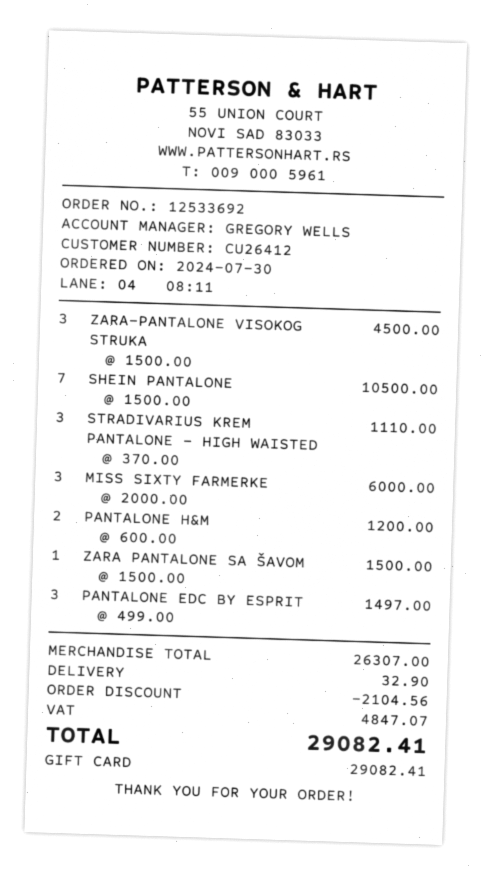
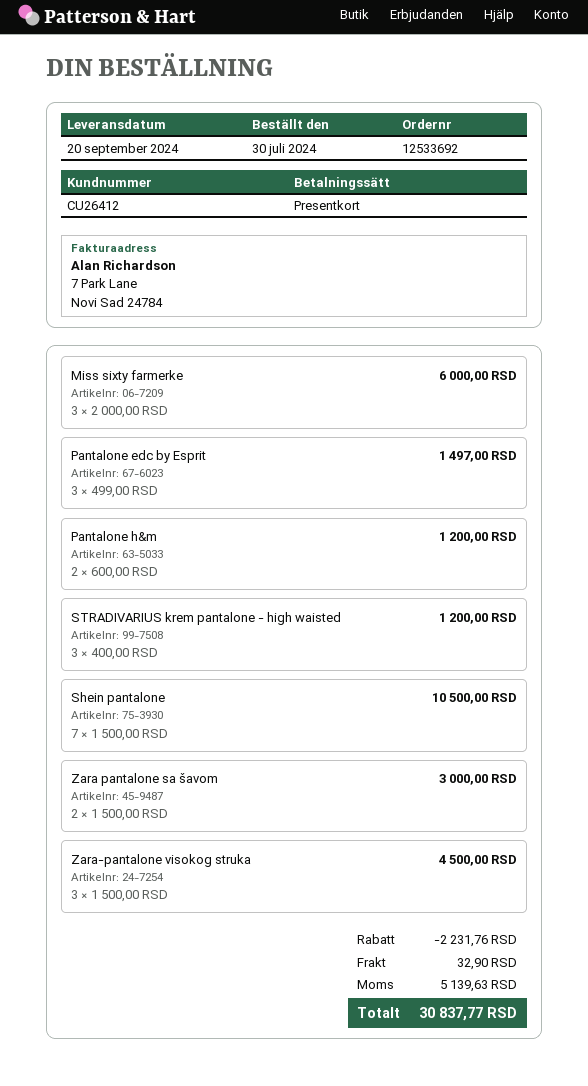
STRADIVARIUS KREM PANTALONE - HIGH WAISTED: 3 x 370.00 = 1110.00 -> 3 x 400.00 = 1200.00
ZARA PANTALONE SA ŠAVOM: 1 x 1500.00 = 1500.00 -> 2 x 1500.00 = 3000.00
discount: 2104.56 -> 2231.76
tax: 4847.07 -> 5139.63
total: 29082.41 -> 30837.77

